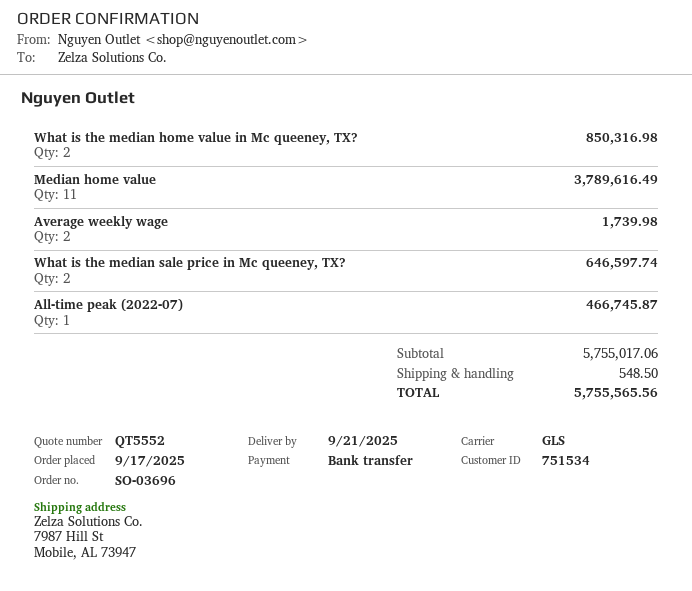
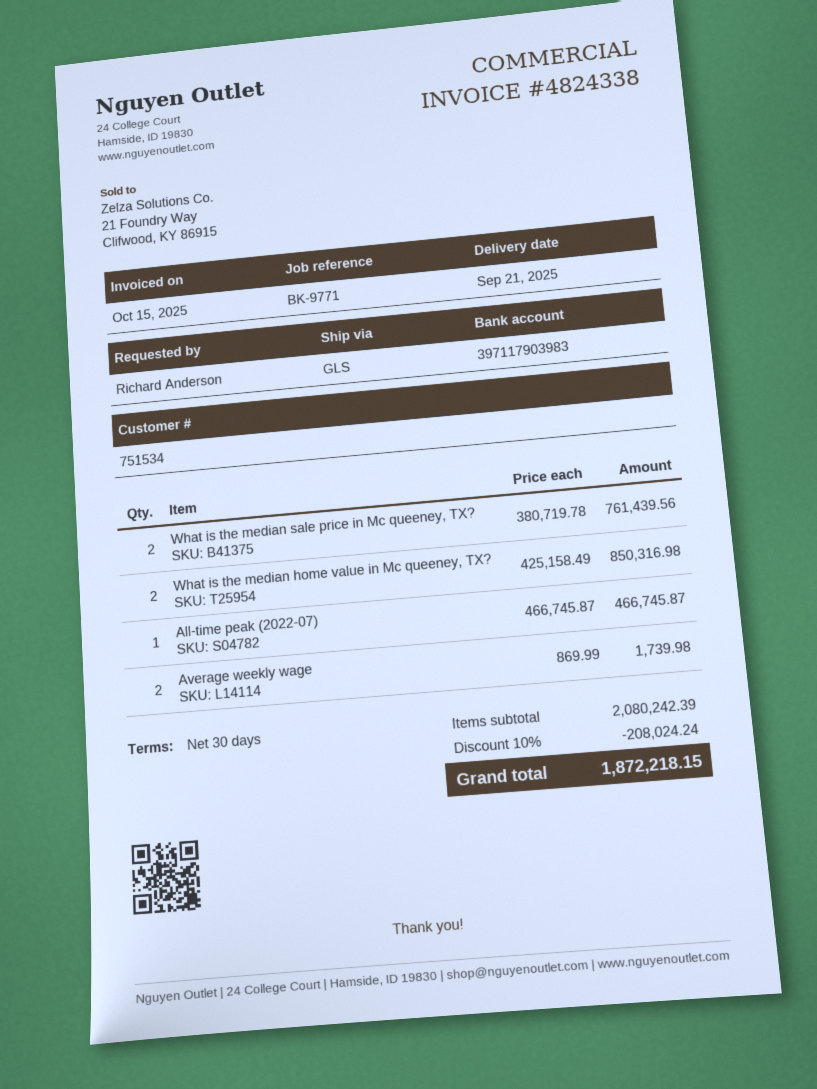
Median home value: 11 for 3789616.49 -> none
What is the median sale price in Mc queeney, TX?: 2 for 646597.74 -> 2 for 761439.56
subtotal: 5755017.06 -> 2080242.39
discount: none -> 10% = 208024.24
shipping: 548.50 -> none
total: 5755565.56 -> 1872218.15

